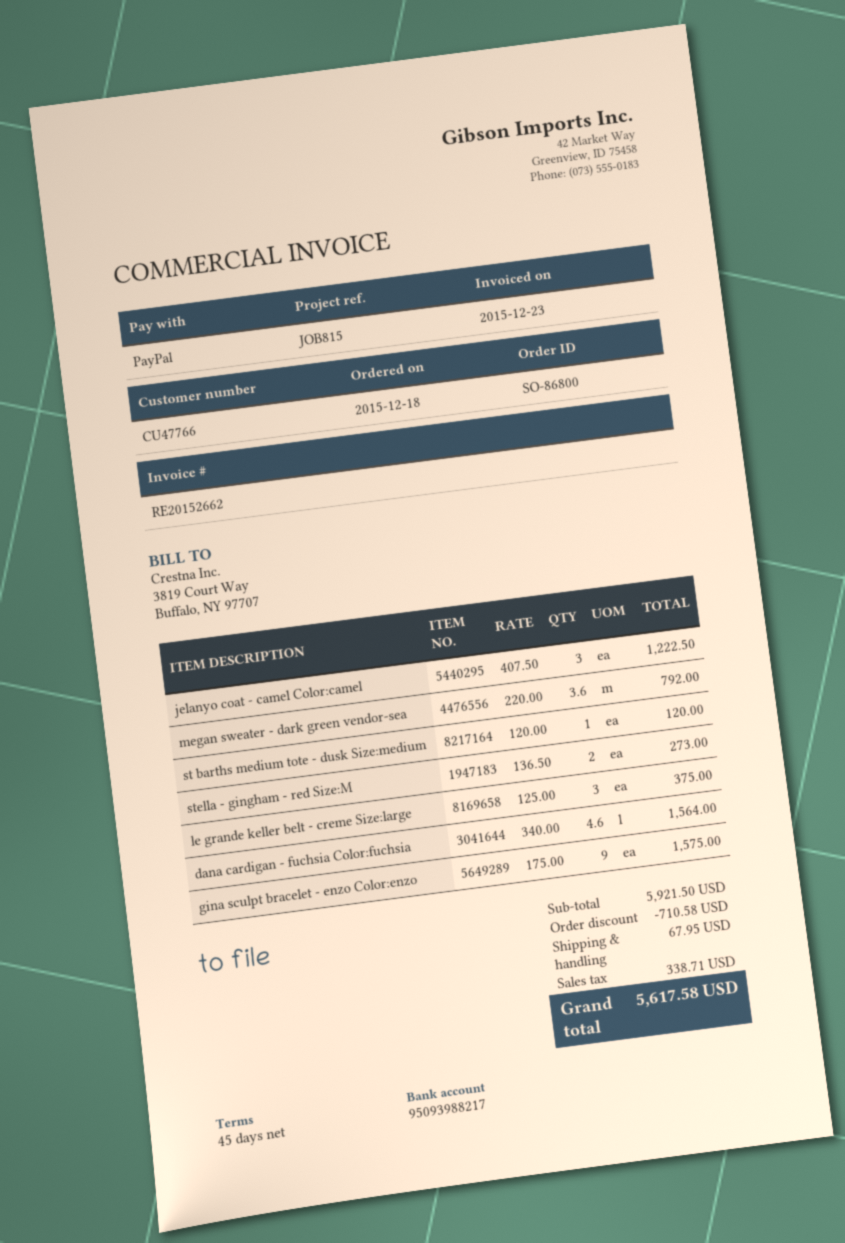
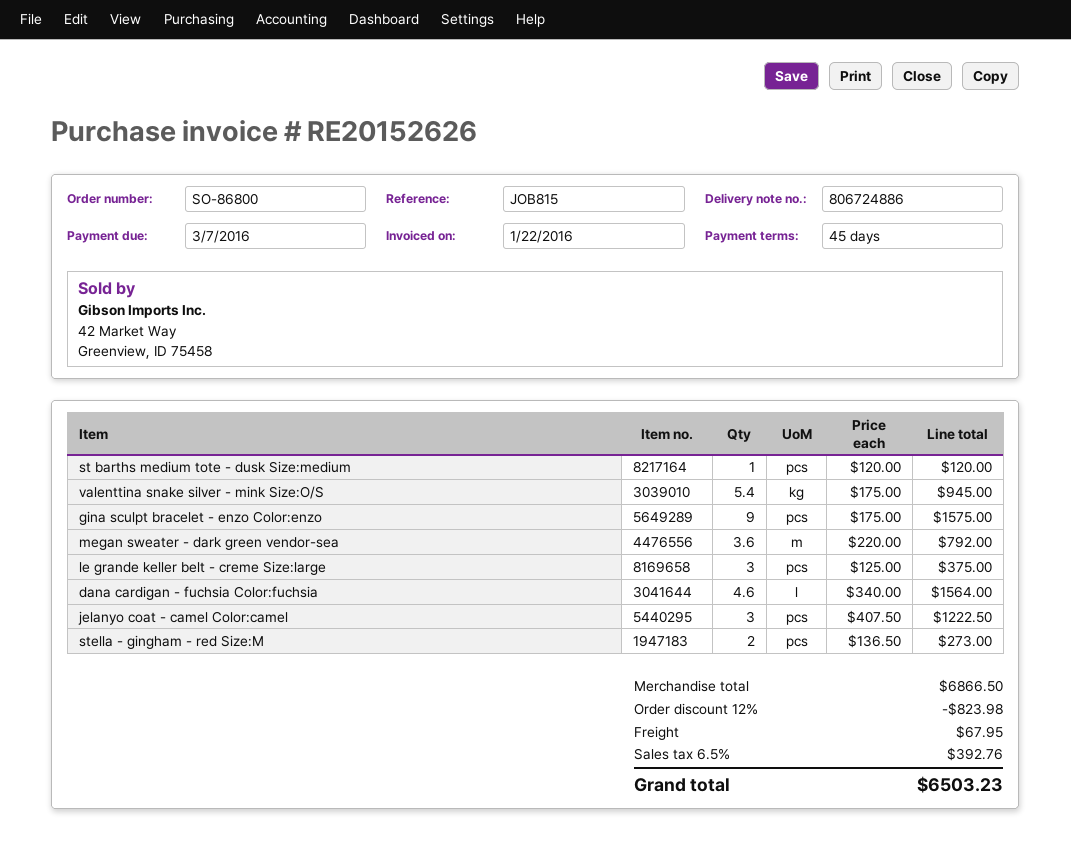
invoice number: RE20152662 -> RE20152626
invoice date: 2015-12-23 -> 2016-01-22
valenttina snake silver - mink Size:O/S: none -> 5.4 x 175.00 = 945.00
subtotal: 5921.50 -> 6866.50
discount: 710.58 -> 823.98
tax: 338.71 -> 392.76
total: 5617.58 -> 6503.23

